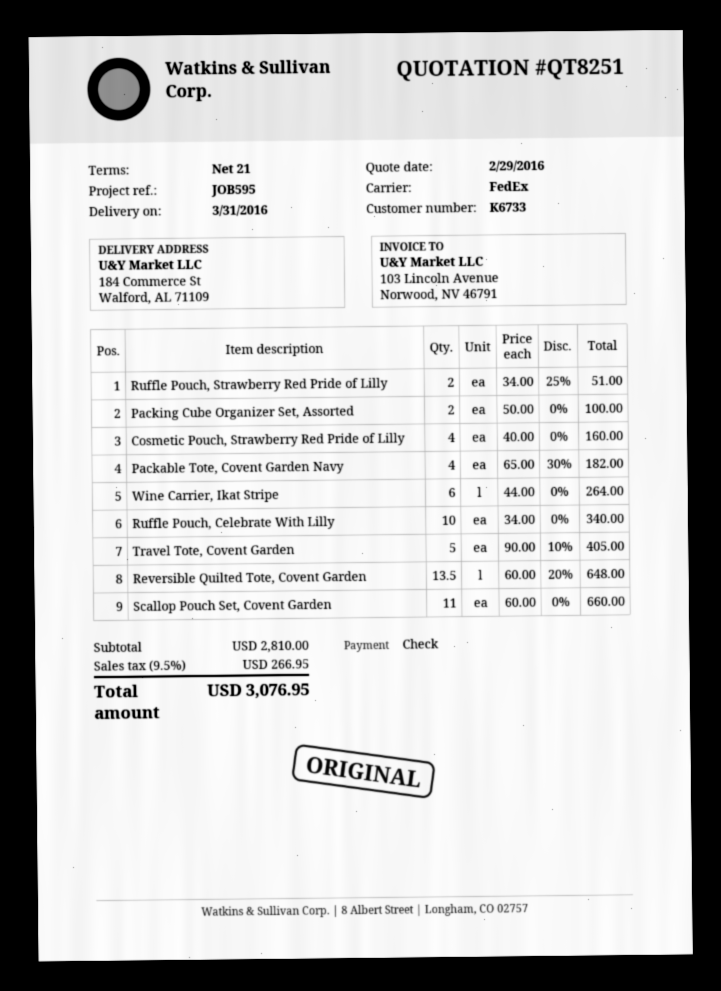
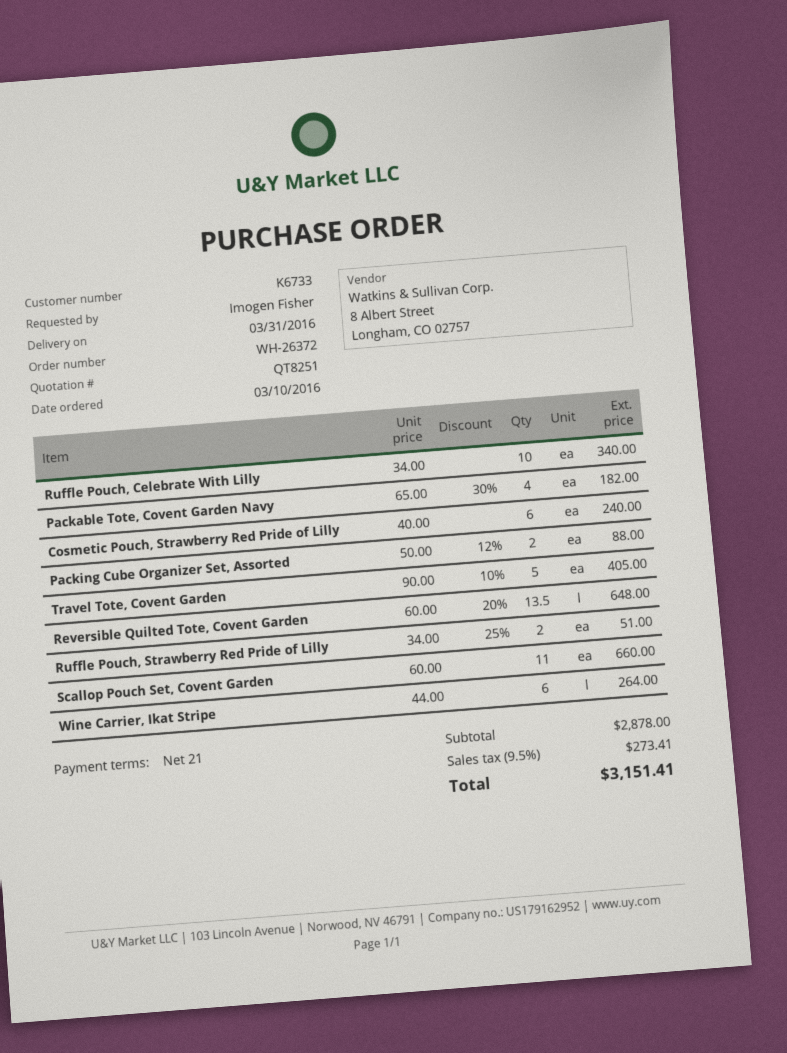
Packing Cube Organizer Set, Assorted: 2 x 50.00 = 100.00 -> 2 x 50.00 - 12% = 88.00
Cosmetic Pouch, Strawberry Red Pride of Lilly: 4 x 40.00 = 160.00 -> 6 x 40.00 = 240.00
subtotal: 2810.00 -> 2878.00
tax: 9.5% = 266.95 -> 9.5% = 273.41
total: 3076.95 -> 3151.41

